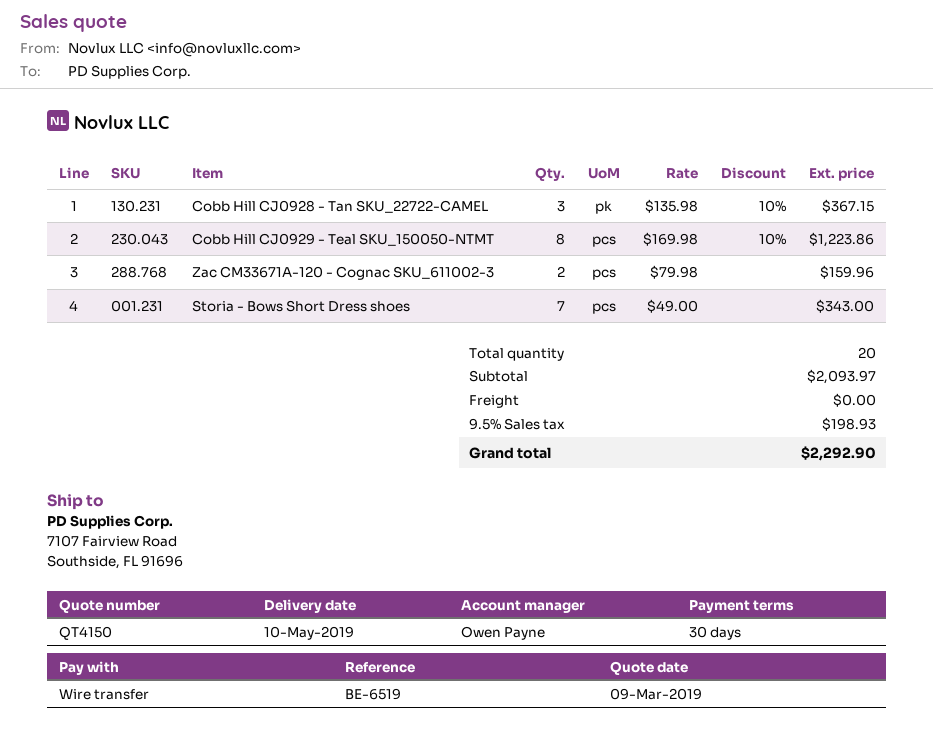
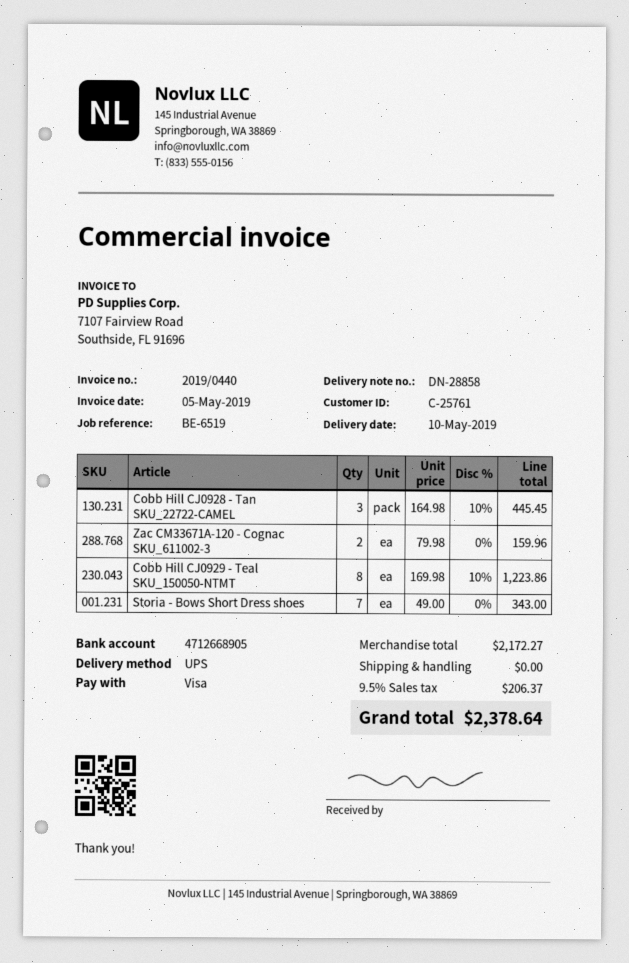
payment method: bank transfer -> Visa
Cobb Hill CJ0928 - Tan SKU_22722-CAMEL: 3 x 135.98 - 10% = 367.15 -> 3 x 164.98 - 10% = 445.45
subtotal: 2093.97 -> 2172.27
tax: 9.5% = 198.93 -> 9.5% = 206.37
total: 2292.90 -> 2378.64

